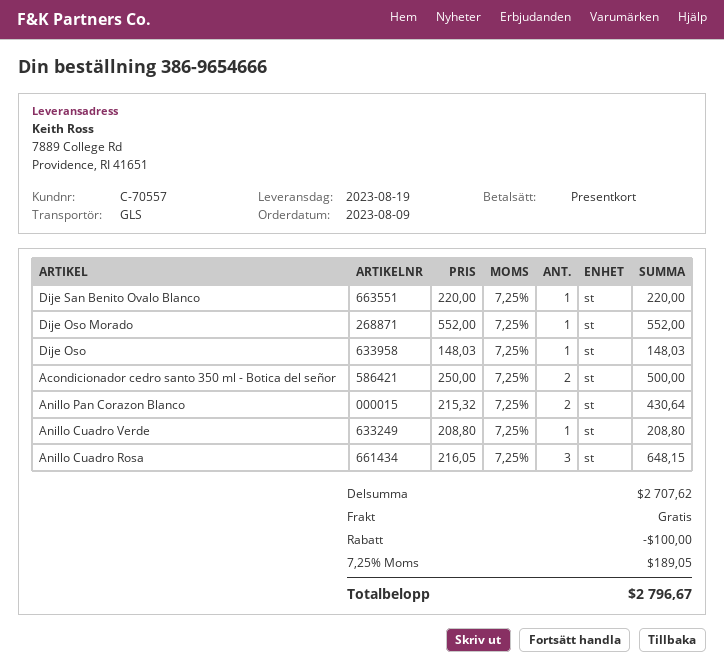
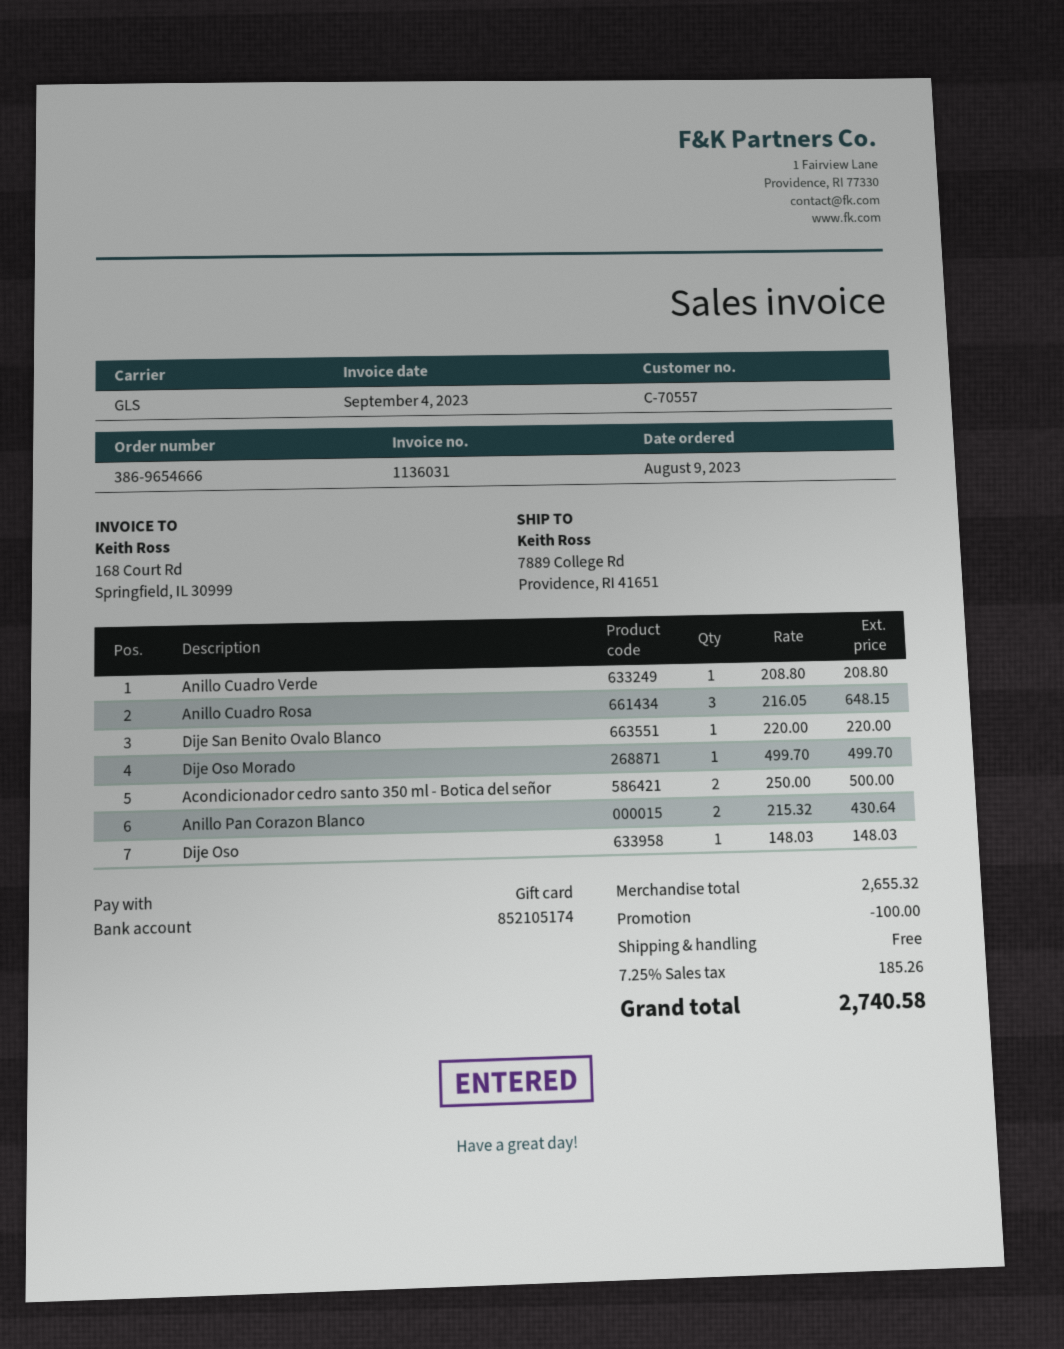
Dije Oso Morado: 1 x 552.00 = 552.00 -> 1 x 499.70 = 499.70
subtotal: 2707.62 -> 2655.32
tax: 7.25% = 189.05 -> 7.25% = 185.26
total: 2796.67 -> 2740.58

